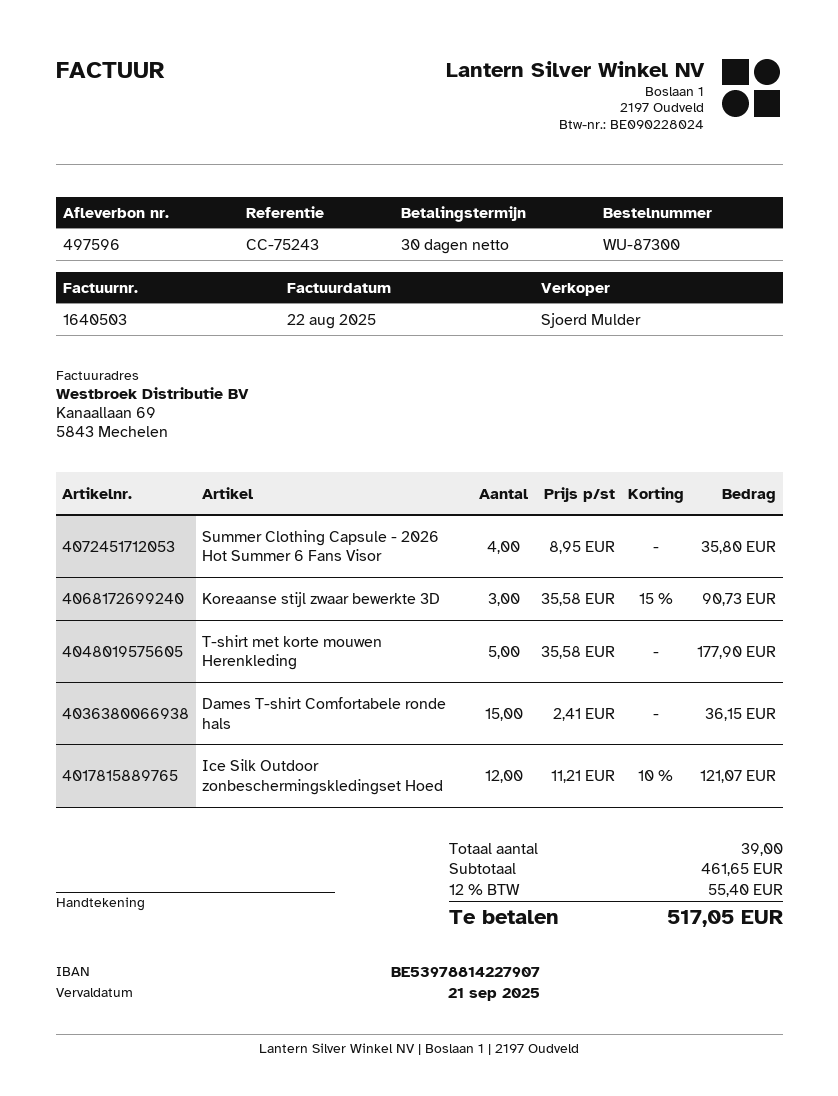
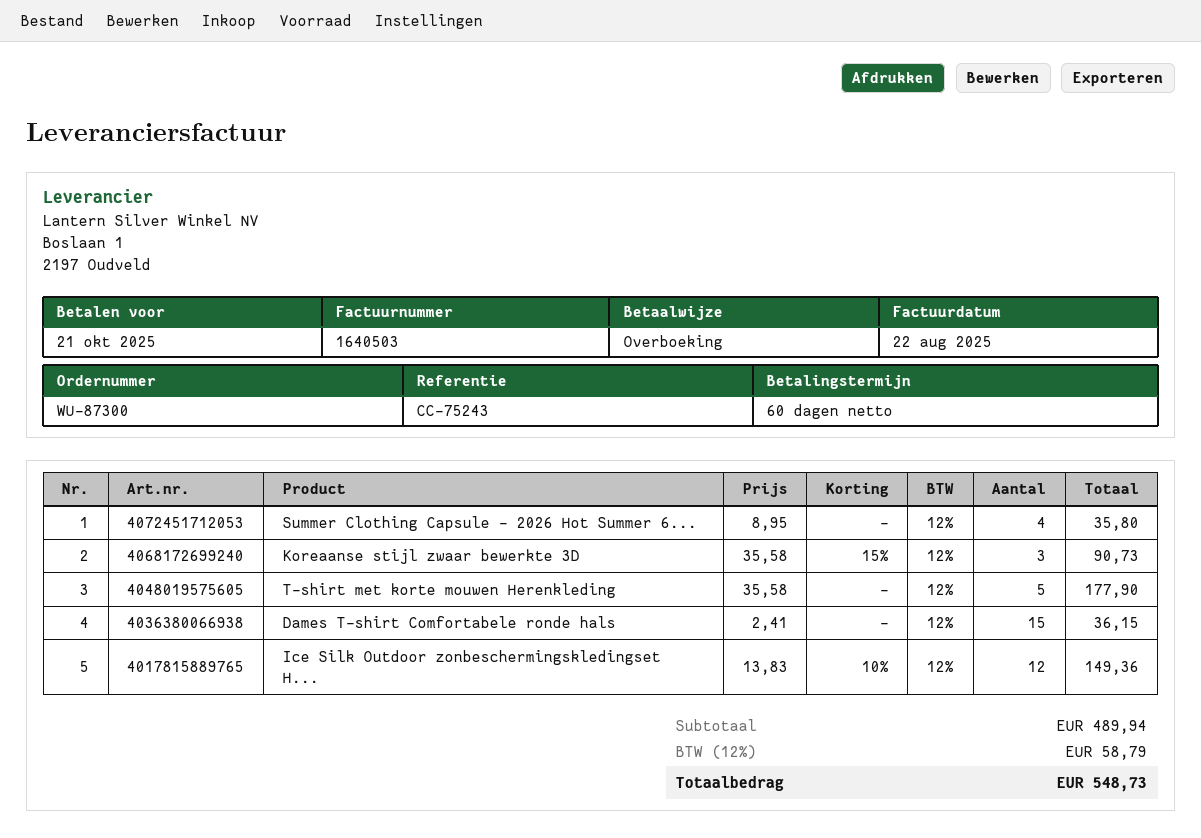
payment terms: 30 days -> 60 days
due date: 2025-09-21 -> 2025-10-21
Ice Silk Outdoor zonbeschermingskledingset Hoed: 12 x 11.21 - 10% = 121.07 -> 12 x 13.83 - 10% = 149.36
subtotal: 461.65 -> 489.94
tax: 12% = 55.40 -> 12% = 58.79
total: 517.05 -> 548.73

